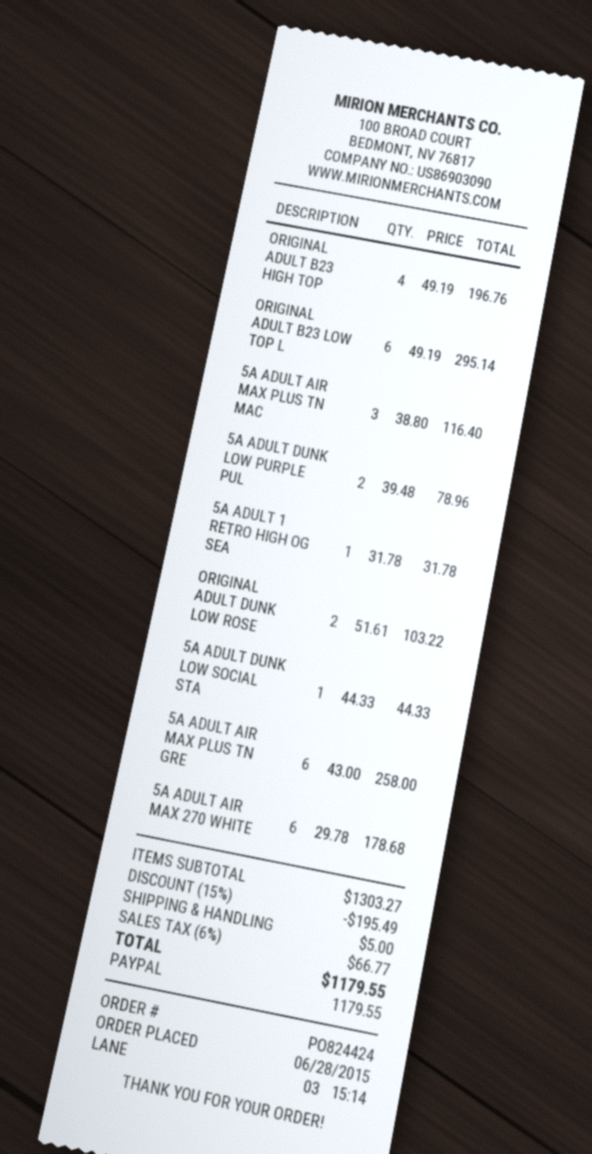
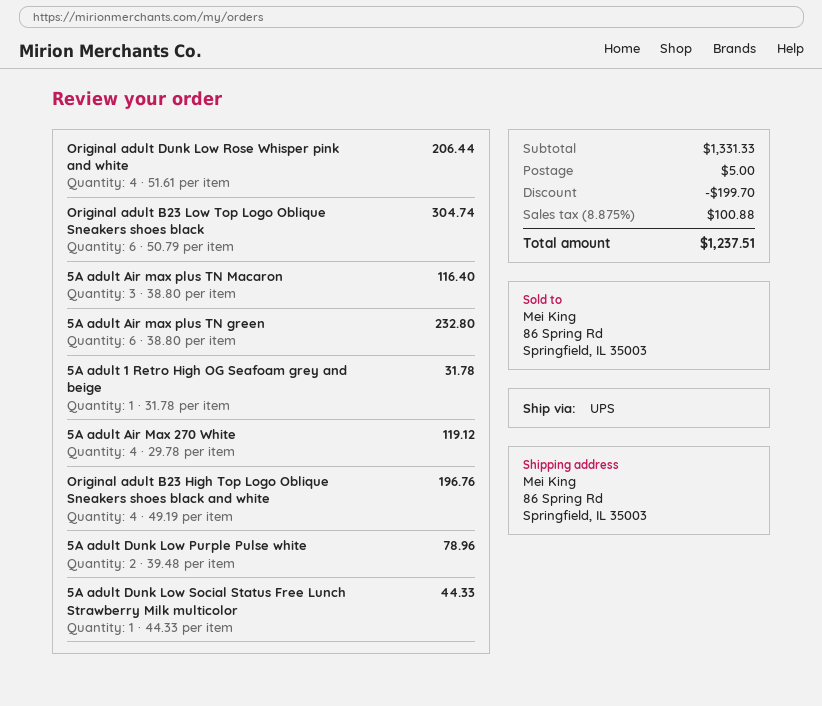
ORIGINAL ADULT B23 LOW TOP L: 6 x 49.19 = 295.14 -> 6 x 50.79 = 304.74
ORIGINAL ADULT DUNK LOW ROSE: 2 x 51.61 = 103.22 -> 4 x 51.61 = 206.44
5A ADULT AIR MAX PLUS TN GRE: 6 x 43.00 = 258.00 -> 6 x 38.80 = 232.80
5A ADULT AIR MAX 270 WHITE: 6 x 29.78 = 178.68 -> 4 x 29.78 = 119.12
subtotal: 1303.27 -> 1331.33
discount: 195.49 -> 199.70
tax: 6% = 66.77 -> 8.875% = 100.88
total: 1179.55 -> 1237.51

